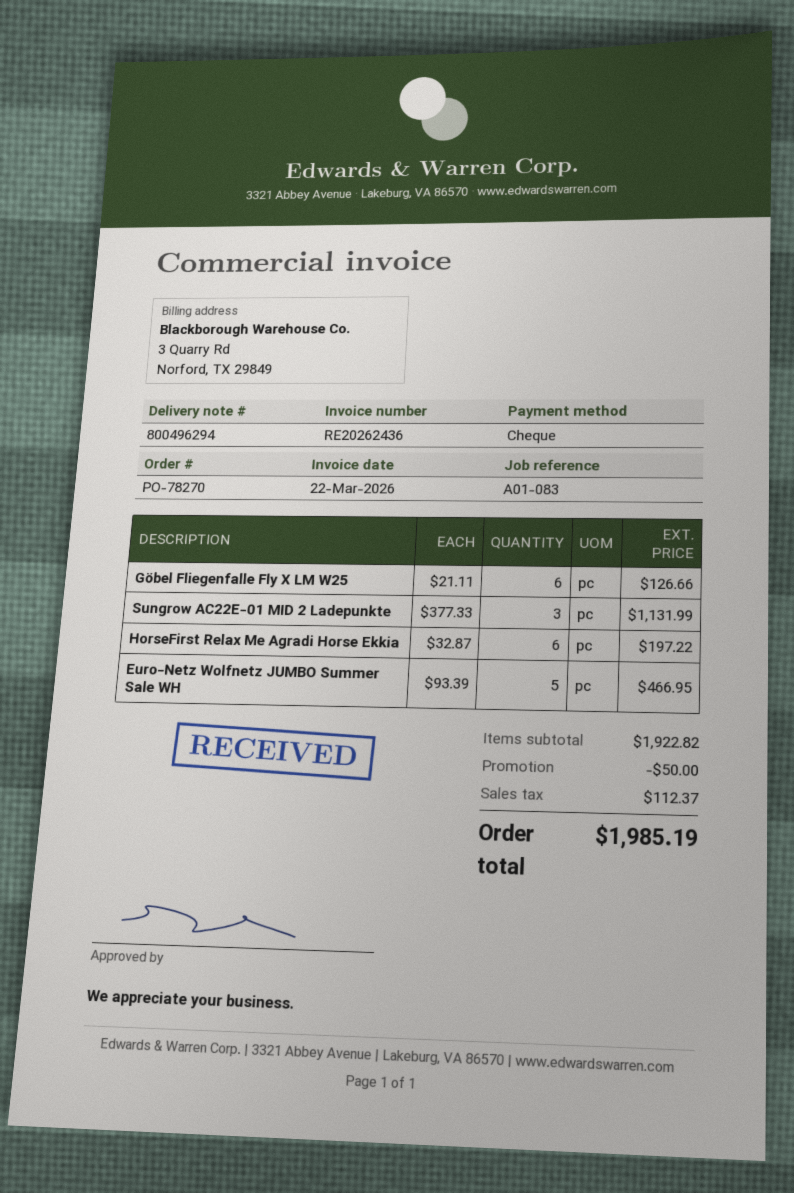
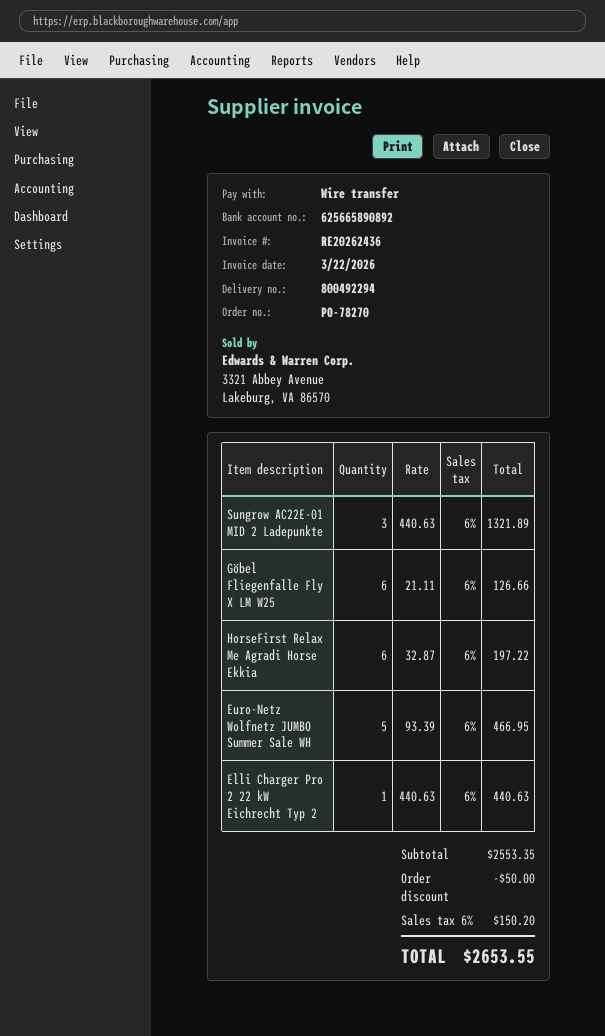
delivery note number: 800496294 -> 800492294
payment method: cheque -> bank transfer
Sungrow AC22E-01 MID 2 Ladepunkte: 3 x 377.33 = 1131.99 -> 3 x 440.63 = 1321.89
Elli Charger Pro 2 22 kW Eichrecht Typ 2: none -> 1 x 440.63 = 440.63
subtotal: 1922.82 -> 2553.35
tax: 112.37 -> 150.20
total: 1985.19 -> 2653.55

